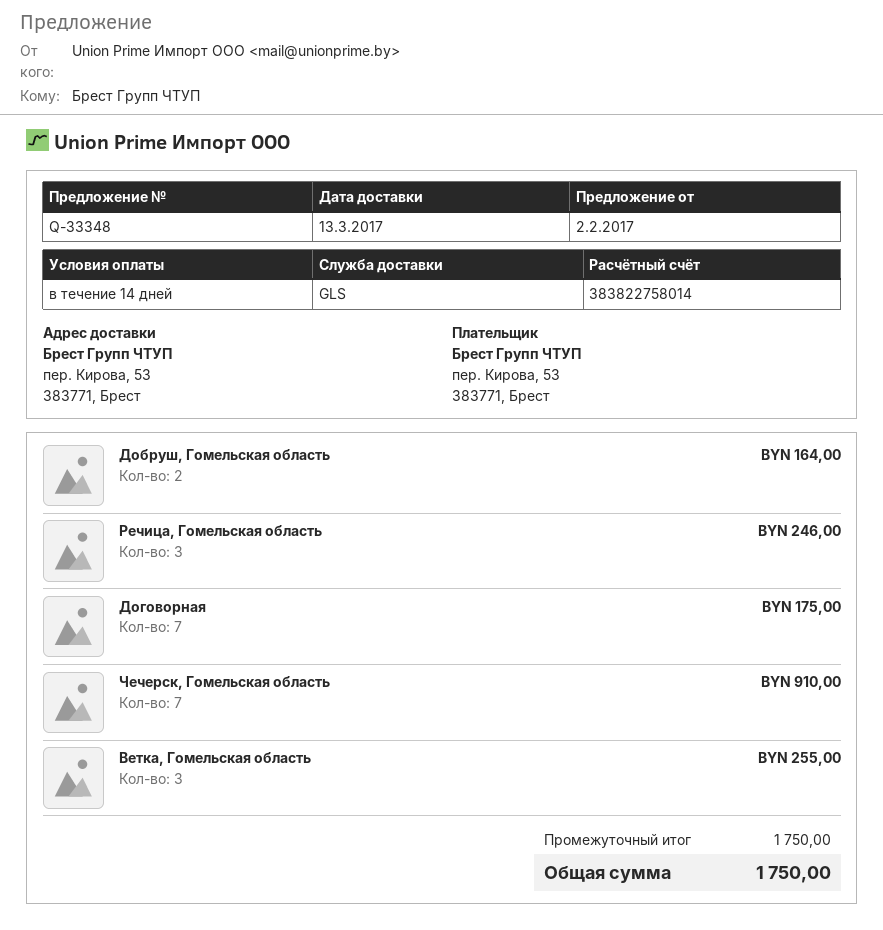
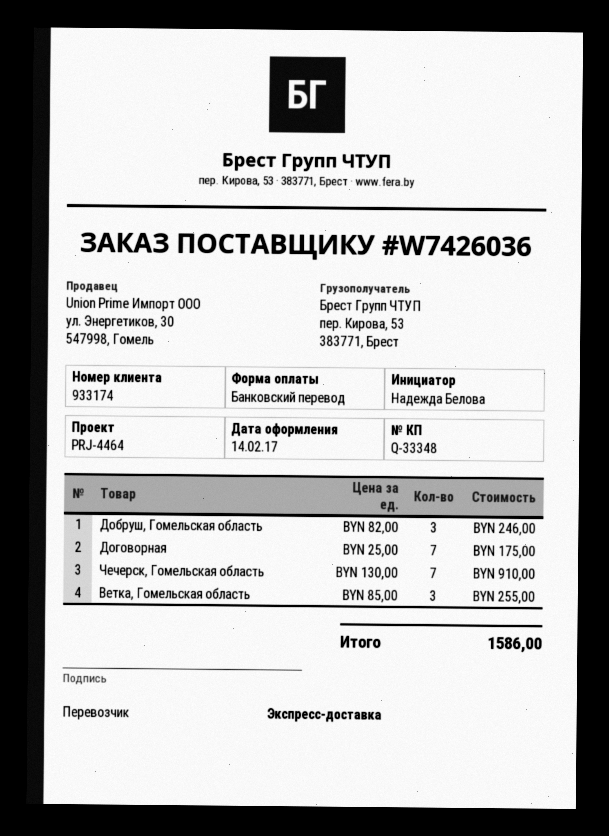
shipping method: GLS -> express
Добруш, Гомельская область: 2 for 164.00 -> 3 for 246.00
Речица, Гомельская область: 3 for 246.00 -> none
total: 1750.00 -> 1586.00

